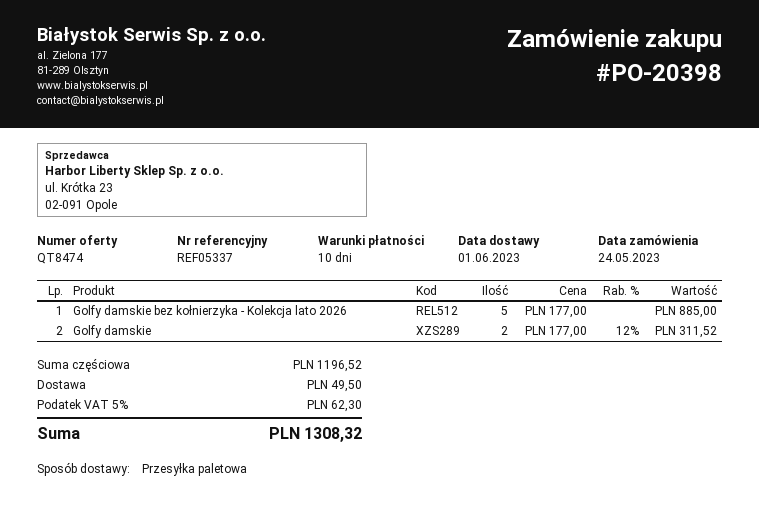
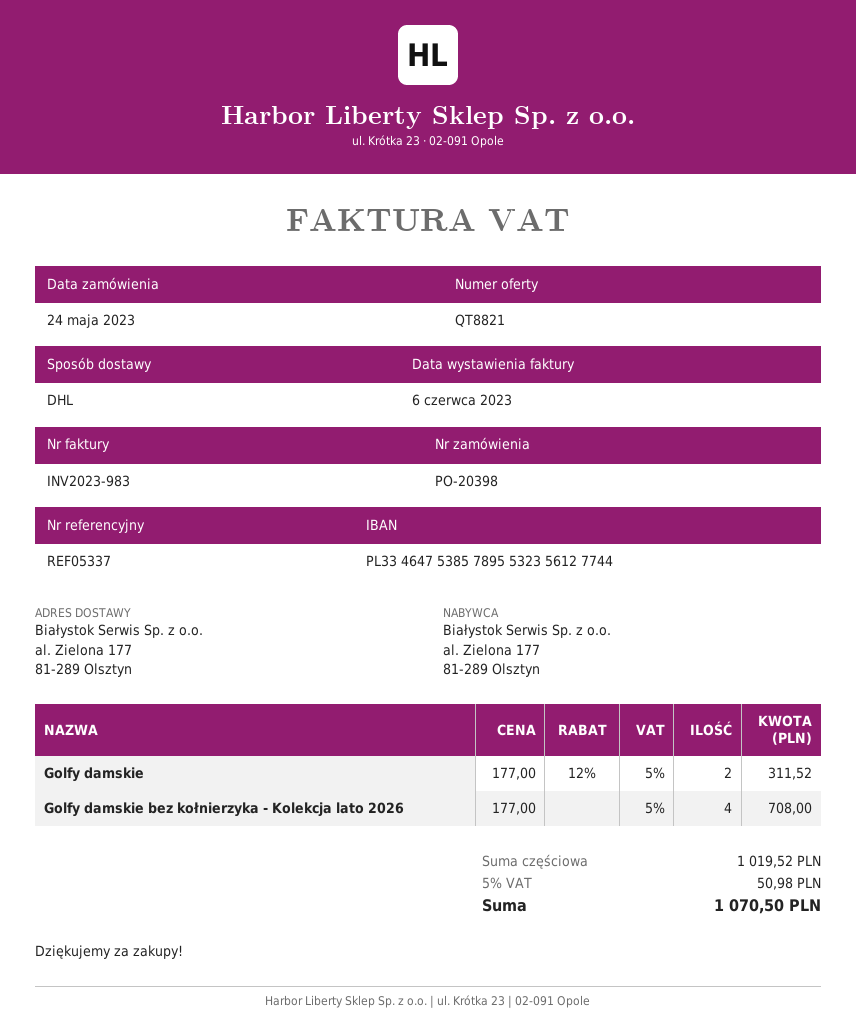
quote number: QT8474 -> QT8821
shipping method: pallet freight -> DHL
Golfy damskie bez kołnierzyka - Kolekcja lato 2026: 5 x 177.00 = 885.00 -> 4 x 177.00 = 708.00
subtotal: 1196.52 -> 1019.52
shipping: 49.50 -> none
tax: 5% = 62.30 -> 5% = 50.98
total: 1308.32 -> 1070.50

